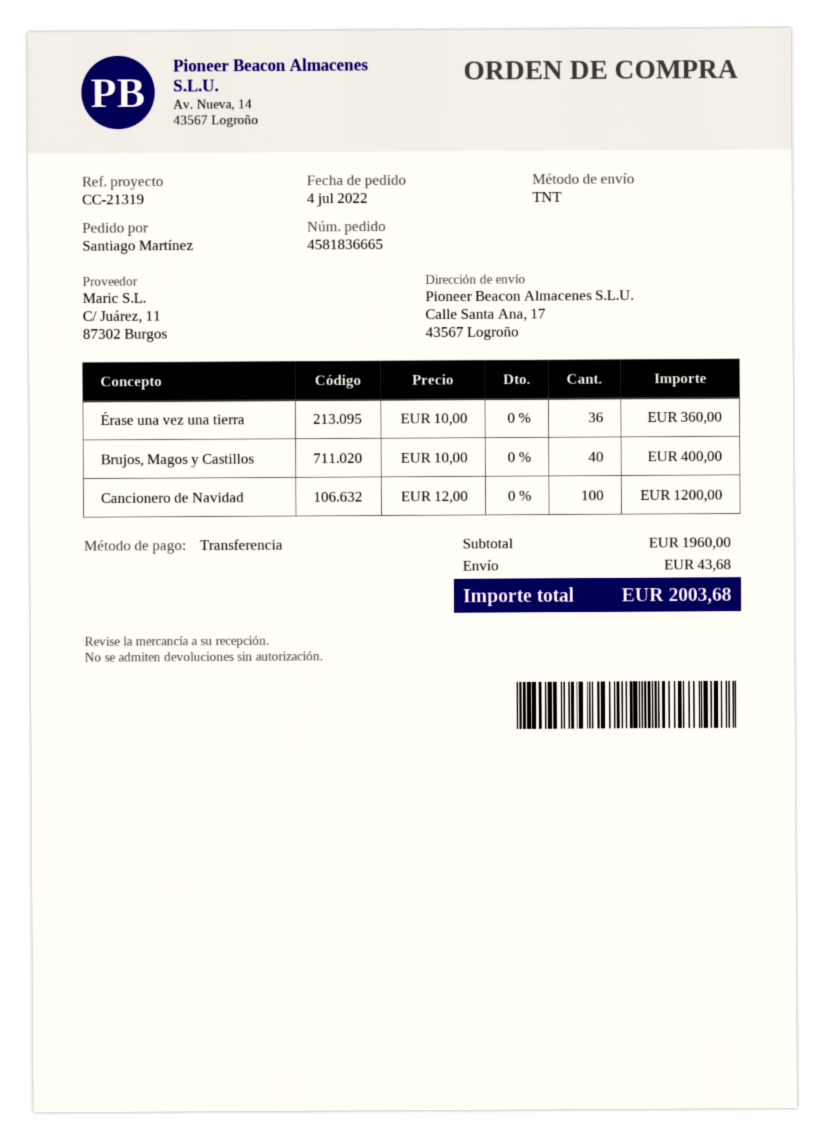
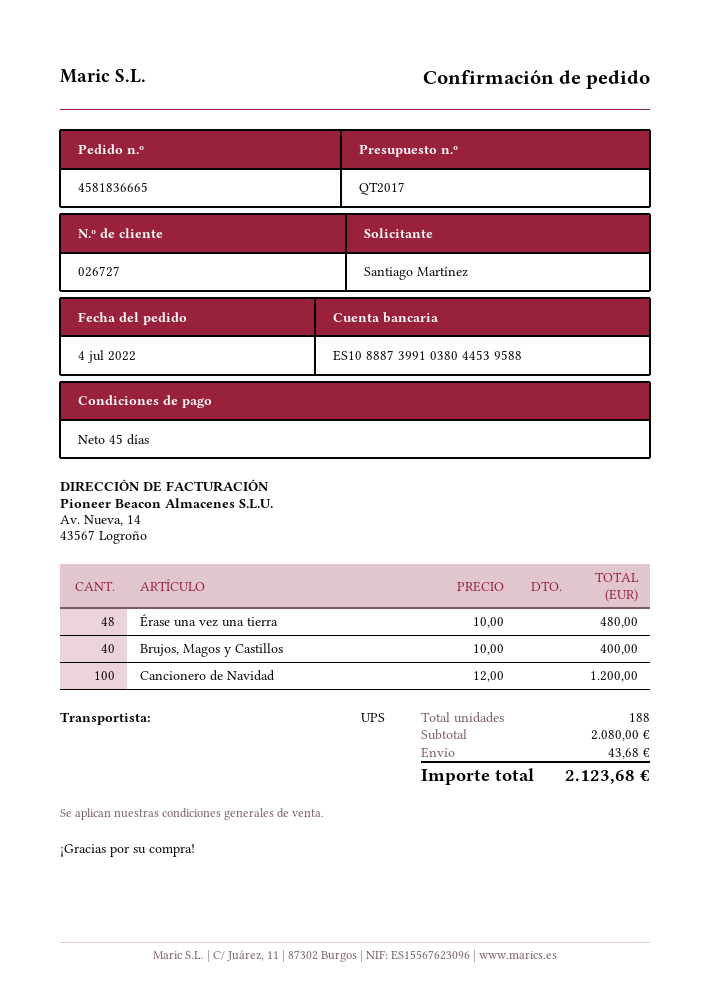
shipping method: TNT -> UPS
Érase una vez una tierra: 36 x 10.00 = 360.00 -> 48 x 10.00 = 480.00
subtotal: 1960.00 -> 2080.00
total: 2003.68 -> 2123.68

